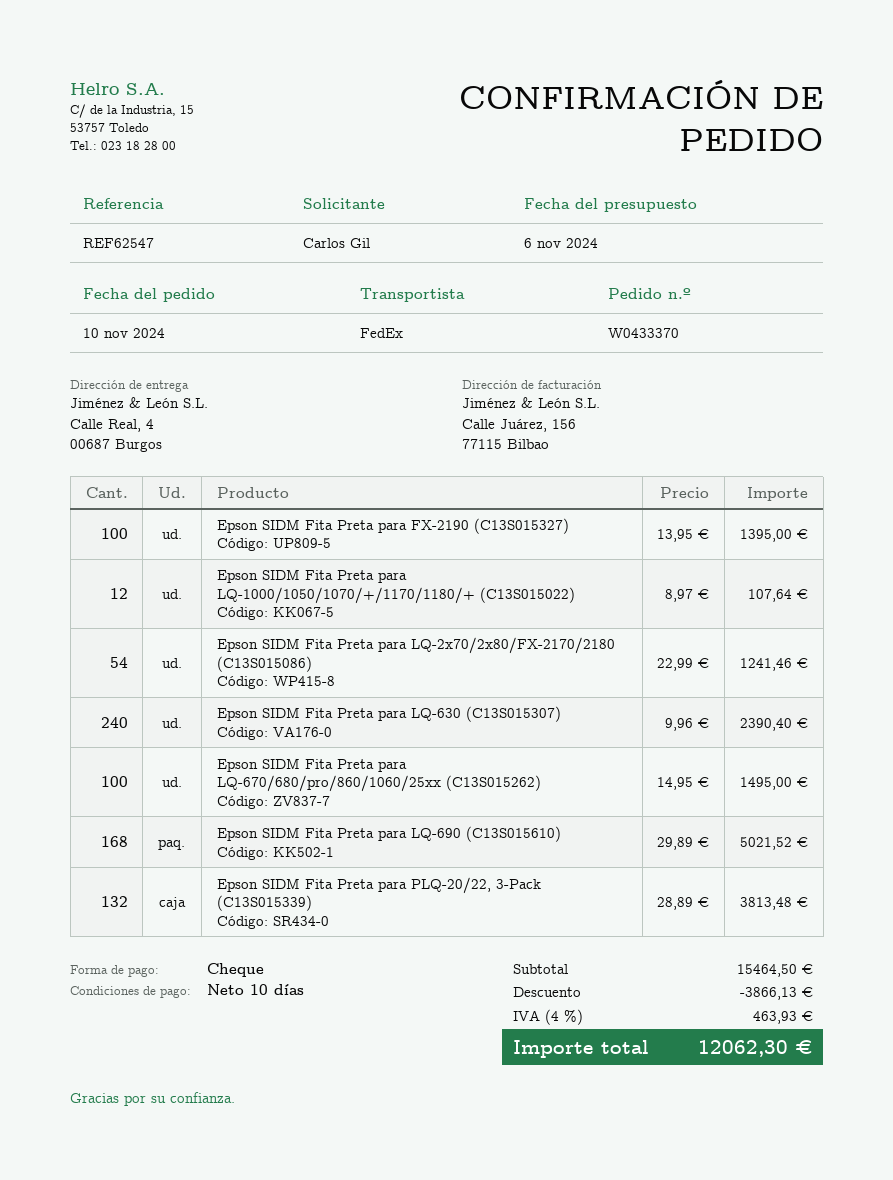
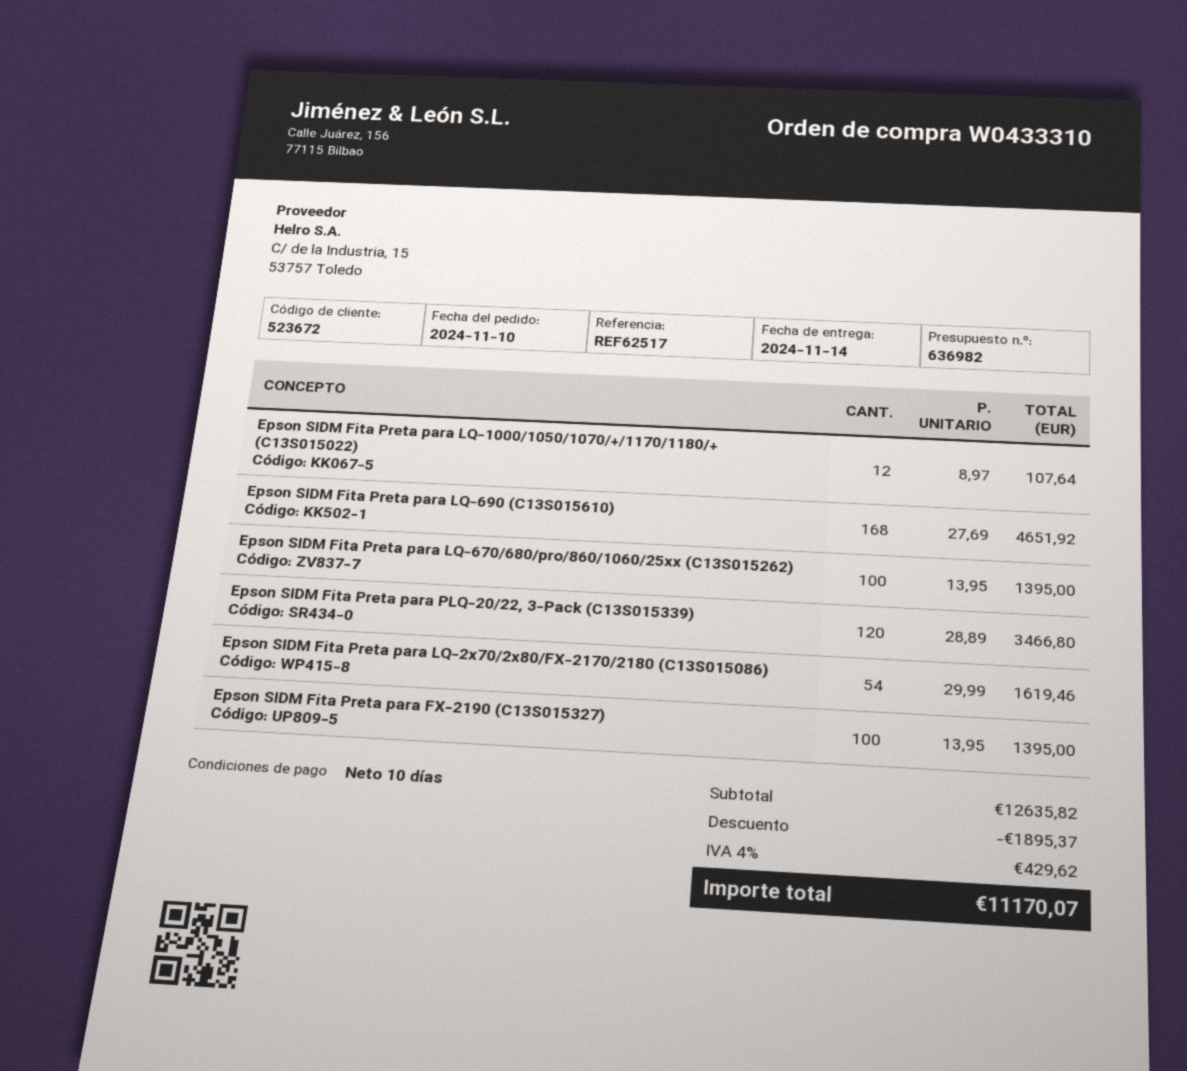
order number: W0433370 -> W0433310
reference: REF62547 -> REF62517
Epson SIDM Fita Preta para LQ-2x70/2x80/FX-2170/2180 (C13S015086): 54 x 22.99 = 1241.46 -> 54 x 29.99 = 1619.46
Epson SIDM Fita Preta para LQ-630 (C13S015307): 240 x 9.96 = 2390.40 -> none
Epson SIDM Fita Preta para LQ-670/680/pro/860/1060/25xx (C13S015262): 100 x 14.95 = 1495.00 -> 100 x 13.95 = 1395.00
Epson SIDM Fita Preta para LQ-690 (C13S015610): 168 x 29.89 = 5021.52 -> 168 x 27.69 = 4651.92
Epson SIDM Fita Preta para PLQ-20/22, 3-Pack (C13S015339): 132 x 28.89 = 3813.48 -> 120 x 28.89 = 3466.80
subtotal: 15464.50 -> 12635.82
discount: 3866.13 -> 1895.37
tax: 4% = 463.93 -> 4% = 429.62
total: 12062.30 -> 11170.07

